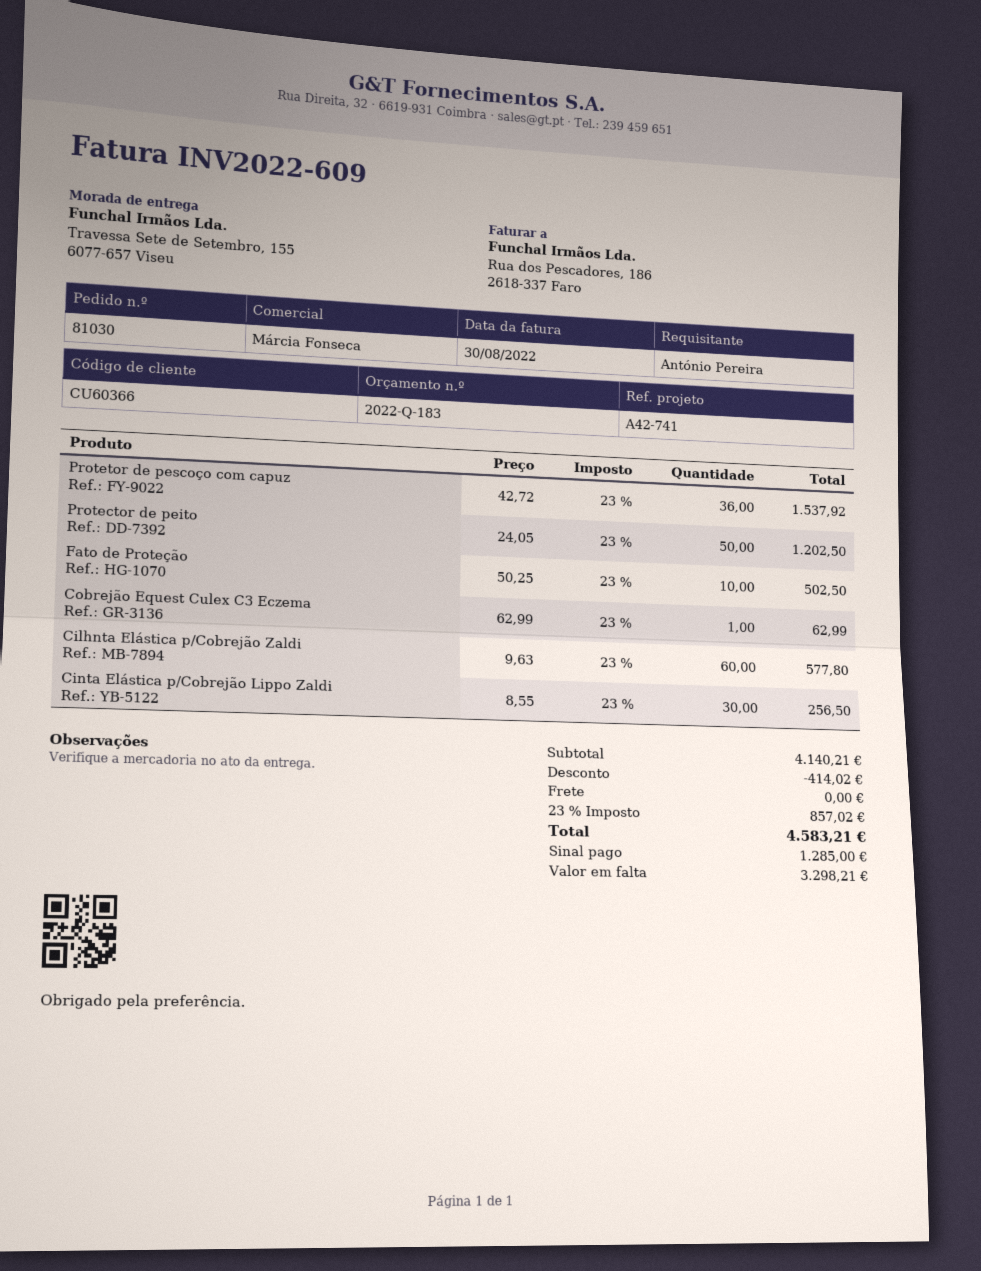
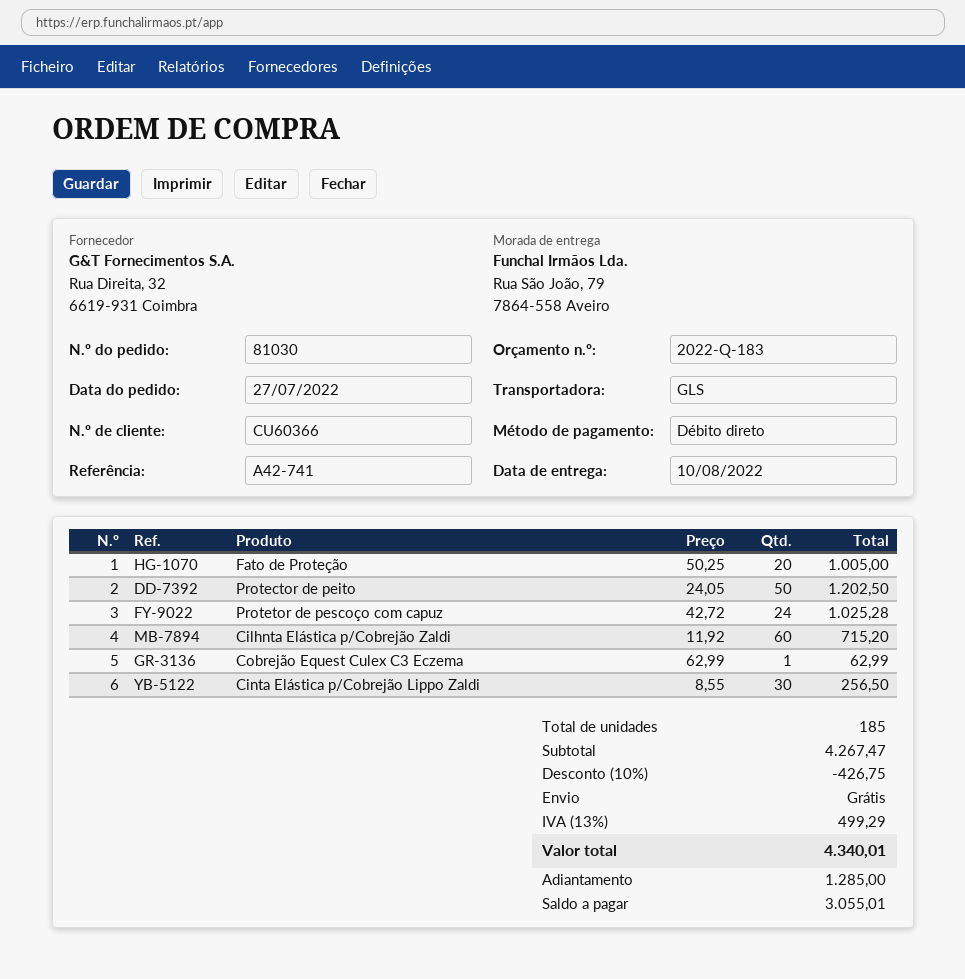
ship to: Travessa Sete de Setembro, 155, 6077-657 Viseu -> Rua São João, 79, 7864-558 Aveiro
Protetor de pescoço com capuz: 36 x 42.72 = 1537.92 -> 24 x 42.72 = 1025.28
Fato de Proteção: 10 x 50.25 = 502.50 -> 20 x 50.25 = 1005.00
Cilhnta Elástica p/Cobrejão Zaldi: 60 x 9.63 = 577.80 -> 60 x 11.92 = 715.20
subtotal: 4140.21 -> 4267.47
discount: 414.02 -> 426.75
tax: 23% = 857.02 -> 13% = 499.29
total: 4583.21 -> 4340.01
balance: 3298.21 -> 3055.01

